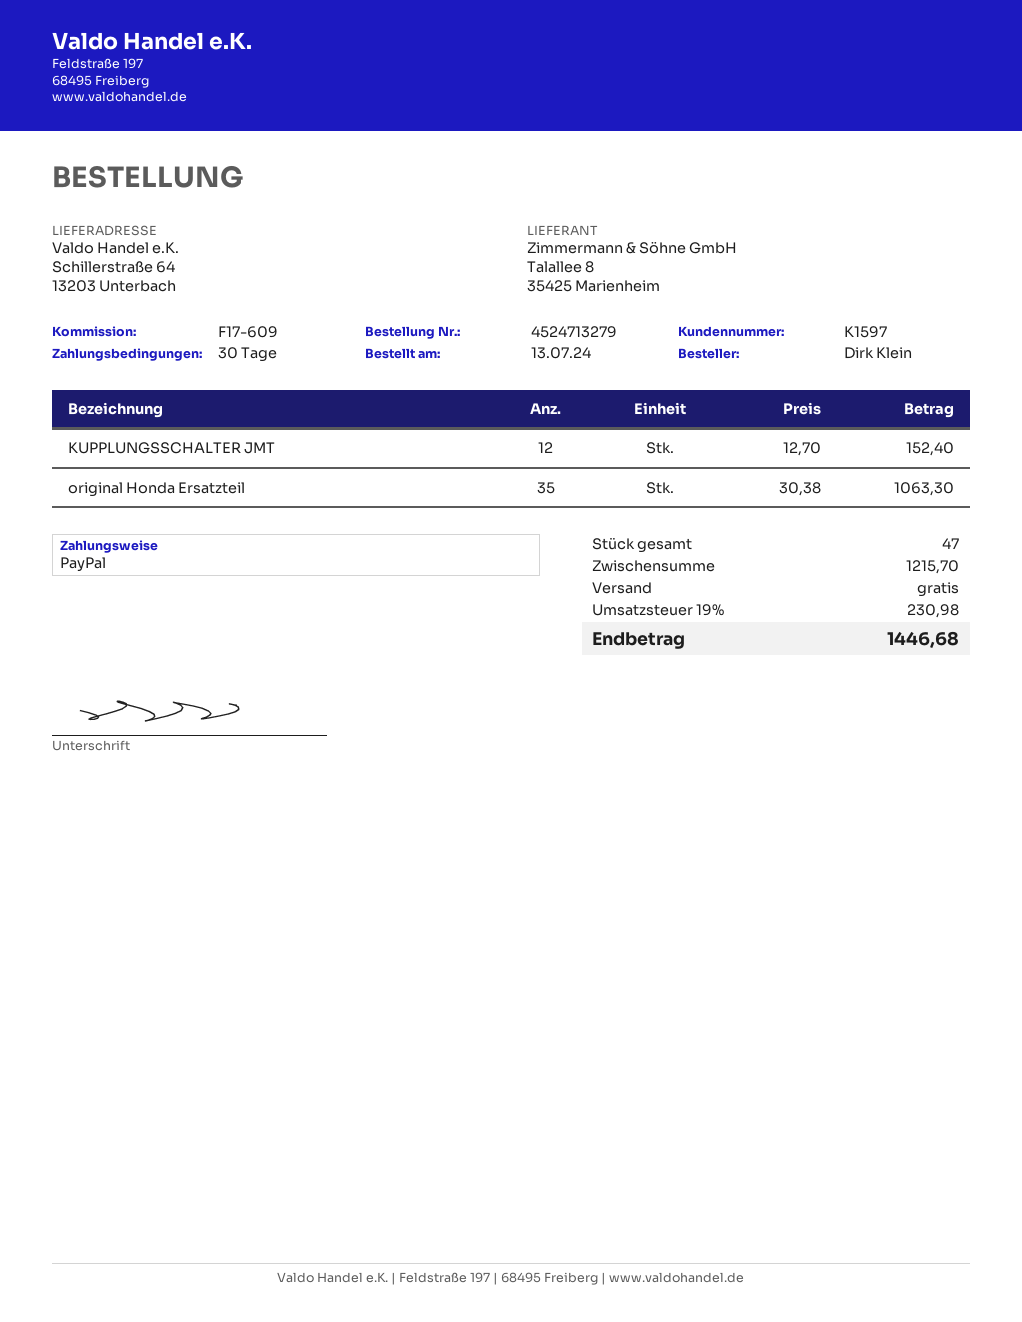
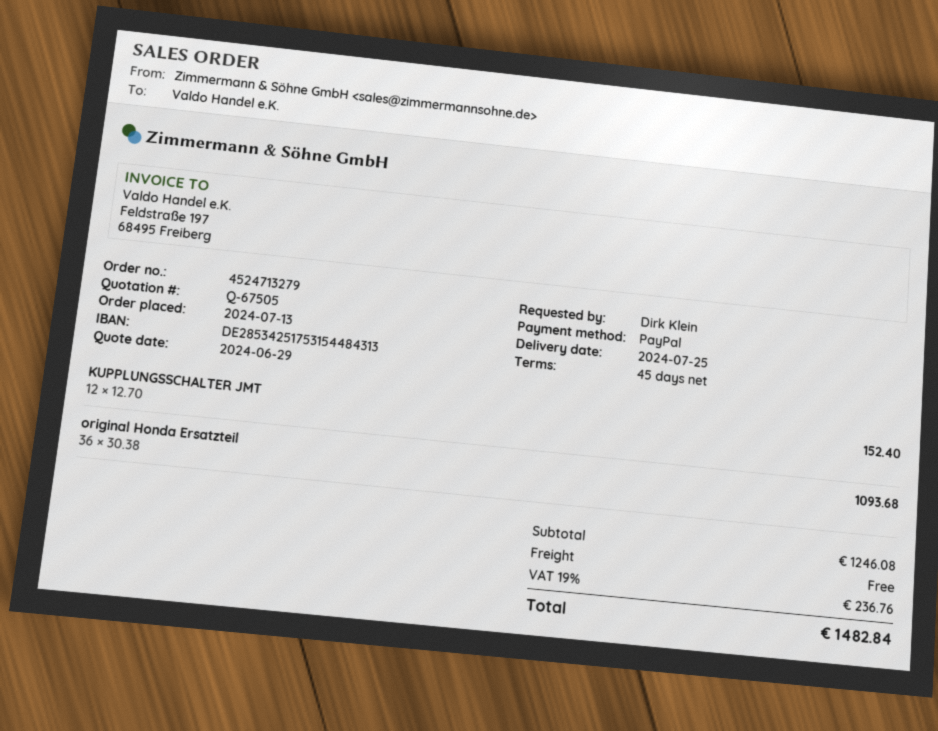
payment terms: 30 days -> 45 days
original Honda Ersatzteil: 35 x 30.38 = 1063.30 -> 36 x 30.38 = 1093.68
subtotal: 1215.70 -> 1246.08
tax: 19% = 230.98 -> 19% = 236.76
total: 1446.68 -> 1482.84

